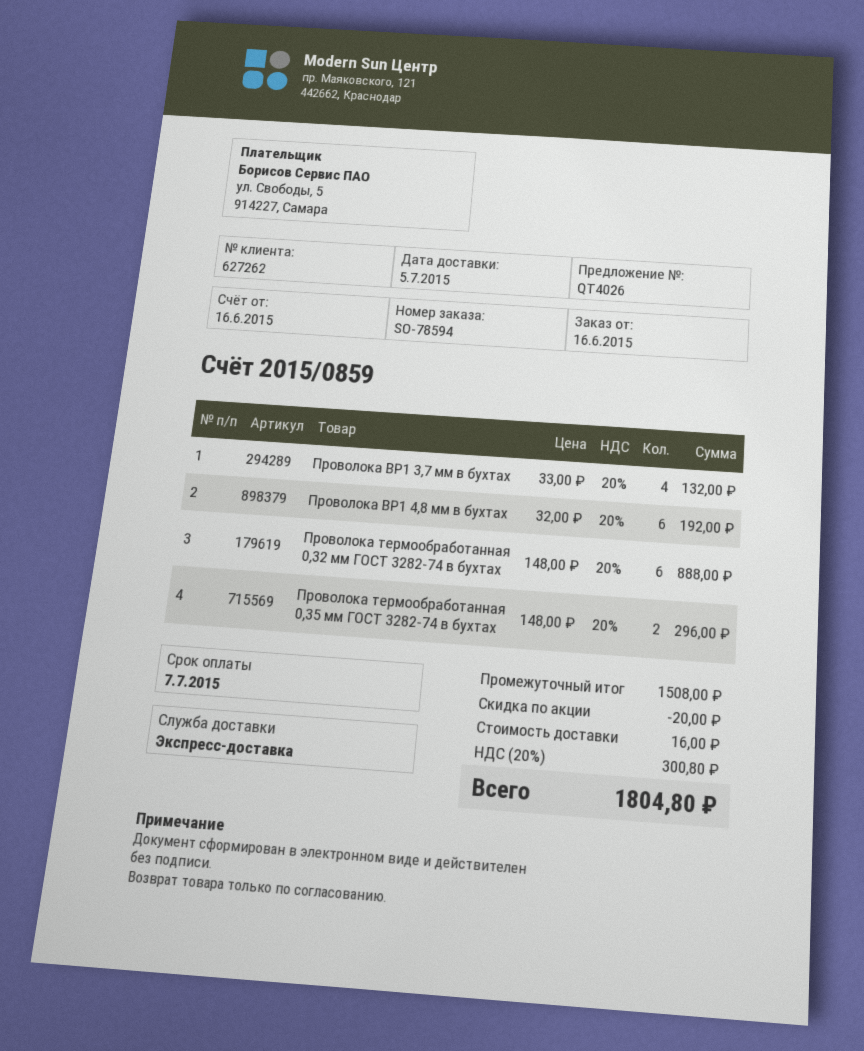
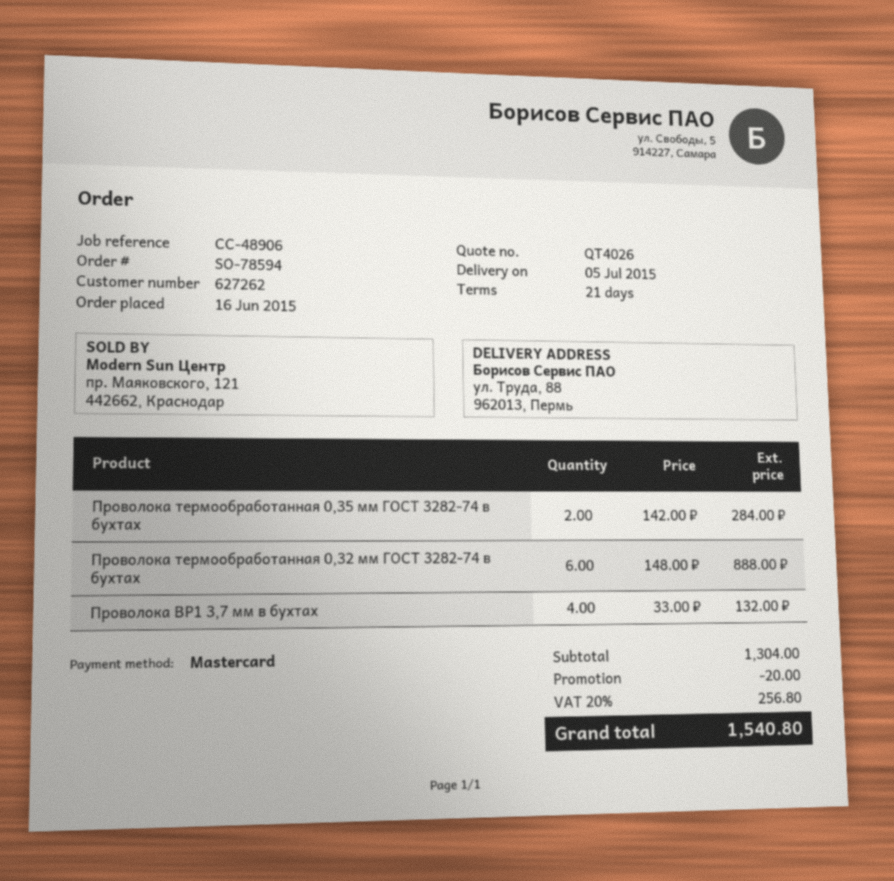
Проволока ВР1 4,8 мм в бухтах: 6 x 32.00 = 192.00 -> none
Проволока термообработанная 0,35 мм ГОСТ 3282-74 в бухтах: 2 x 148.00 = 296.00 -> 2 x 142.00 = 284.00
subtotal: 1508.00 -> 1304.00
shipping: 16.00 -> none
tax: 20% = 300.80 -> 20% = 256.80
total: 1804.80 -> 1540.80

